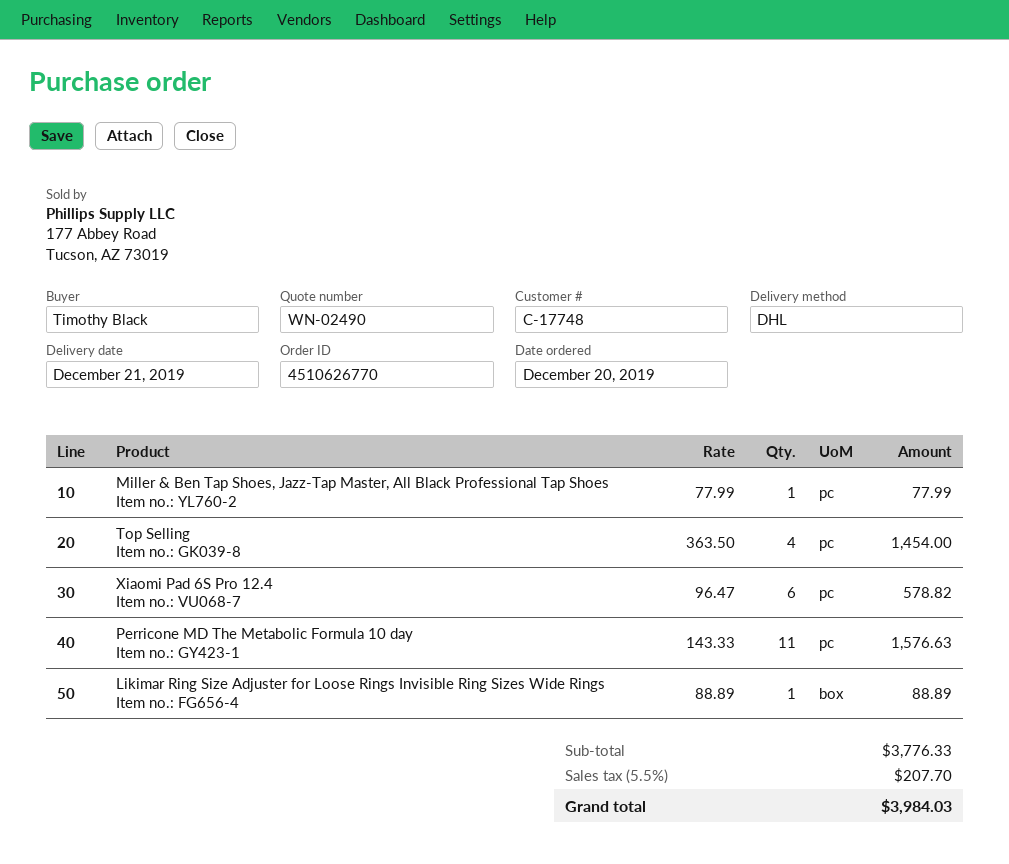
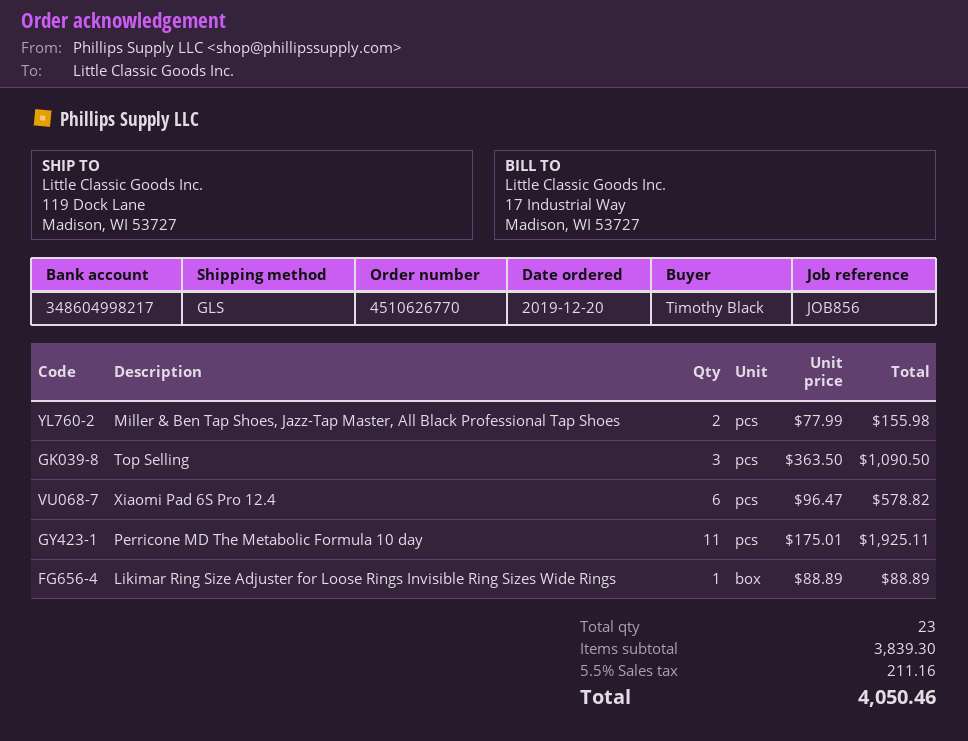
shipping method: DHL -> GLS
Miller & Ben Tap Shoes, Jazz-Tap Master, All Black Professional Tap Shoes: 1 x 77.99 = 77.99 -> 2 x 77.99 = 155.98
Top Selling: 4 x 363.50 = 1454.00 -> 3 x 363.50 = 1090.50
Perricone MD The Metabolic Formula 10 day: 11 x 143.33 = 1576.63 -> 11 x 175.01 = 1925.11
subtotal: 3776.33 -> 3839.30
tax: 5.5% = 207.70 -> 5.5% = 211.16
total: 3984.03 -> 4050.46

